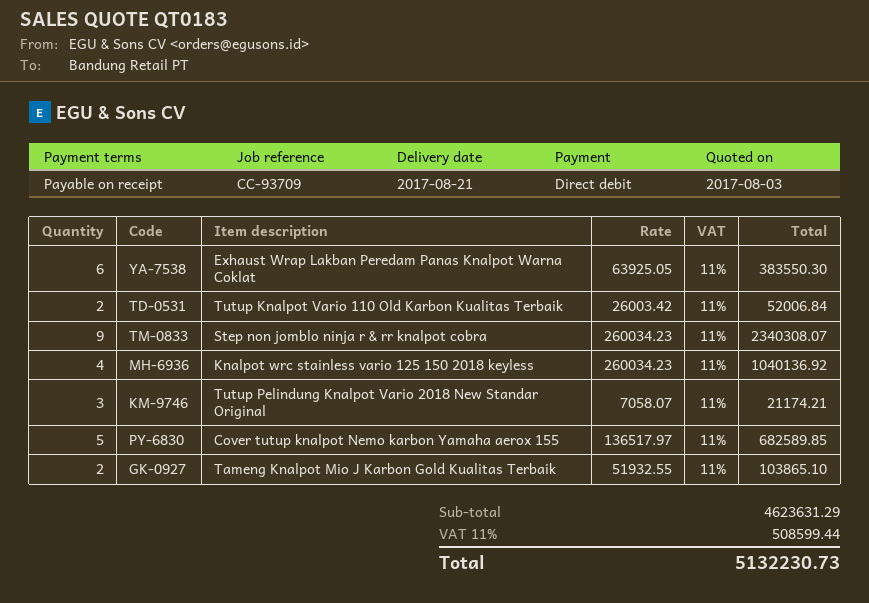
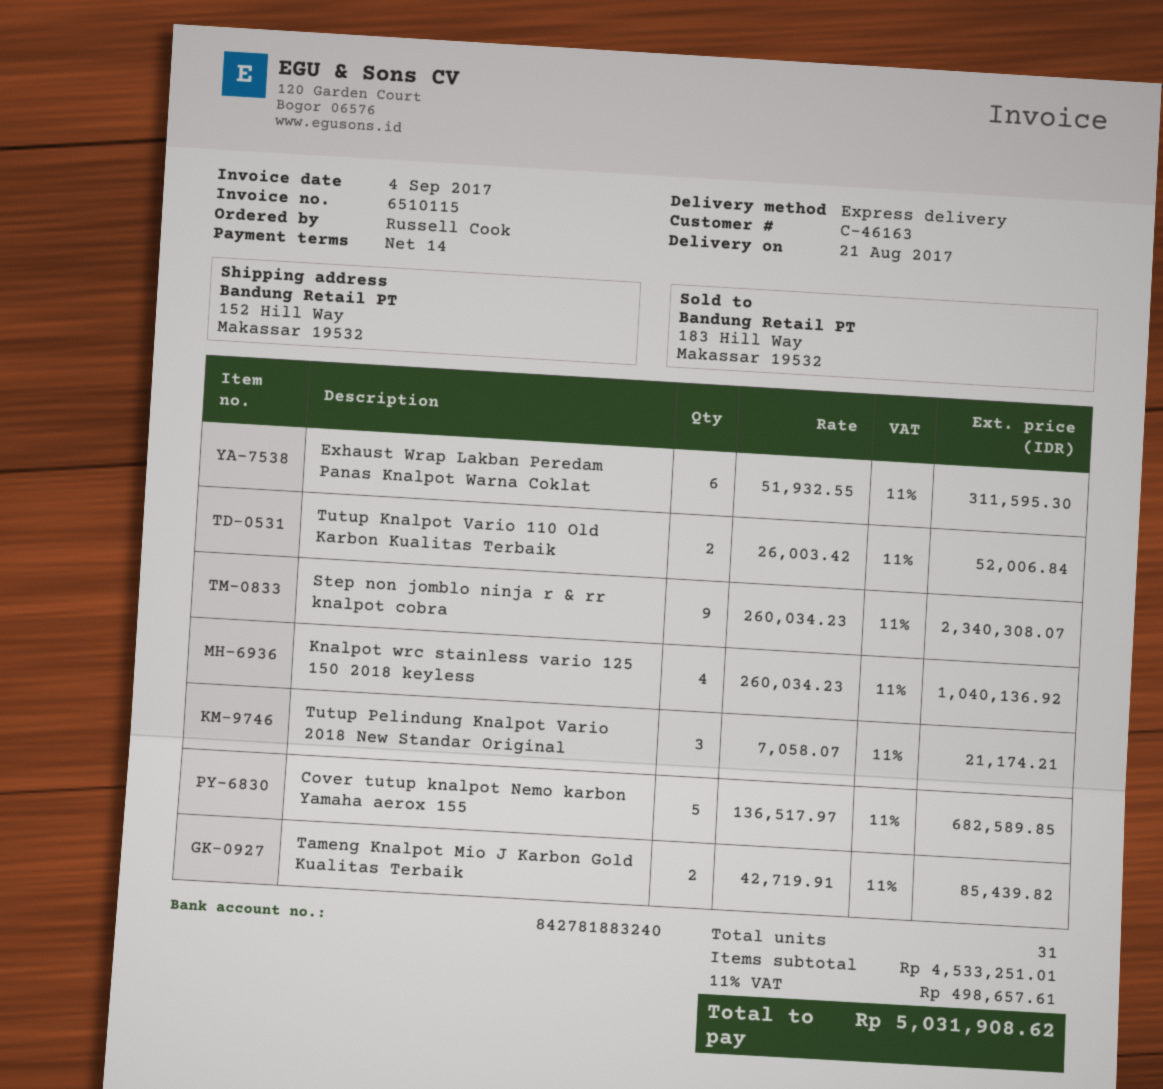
payment terms: on receipt -> 14 days
Exhaust Wrap Lakban Peredam Panas Knalpot Warna Coklat: 6 x 63925.05 = 383550.30 -> 6 x 51932.55 = 311595.30
Tameng Knalpot Mio J Karbon Gold Kualitas Terbaik: 2 x 51932.55 = 103865.10 -> 2 x 42719.91 = 85439.82
subtotal: 4623631.29 -> 4533251.01
tax: 11% = 508599.44 -> 11% = 498657.61
total: 5132230.73 -> 5031908.62

